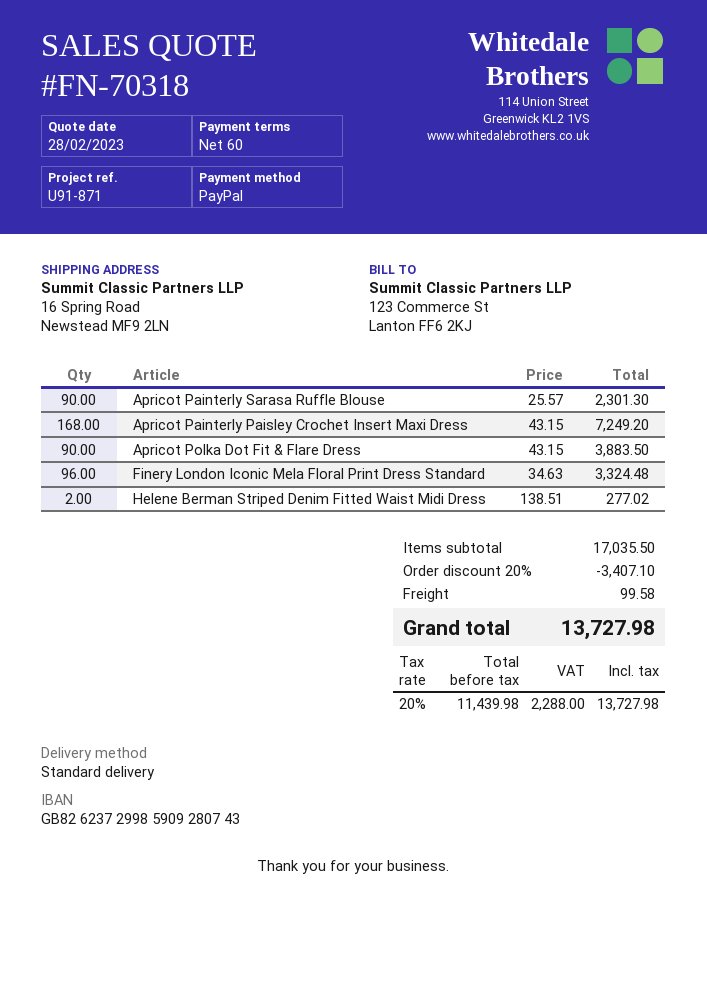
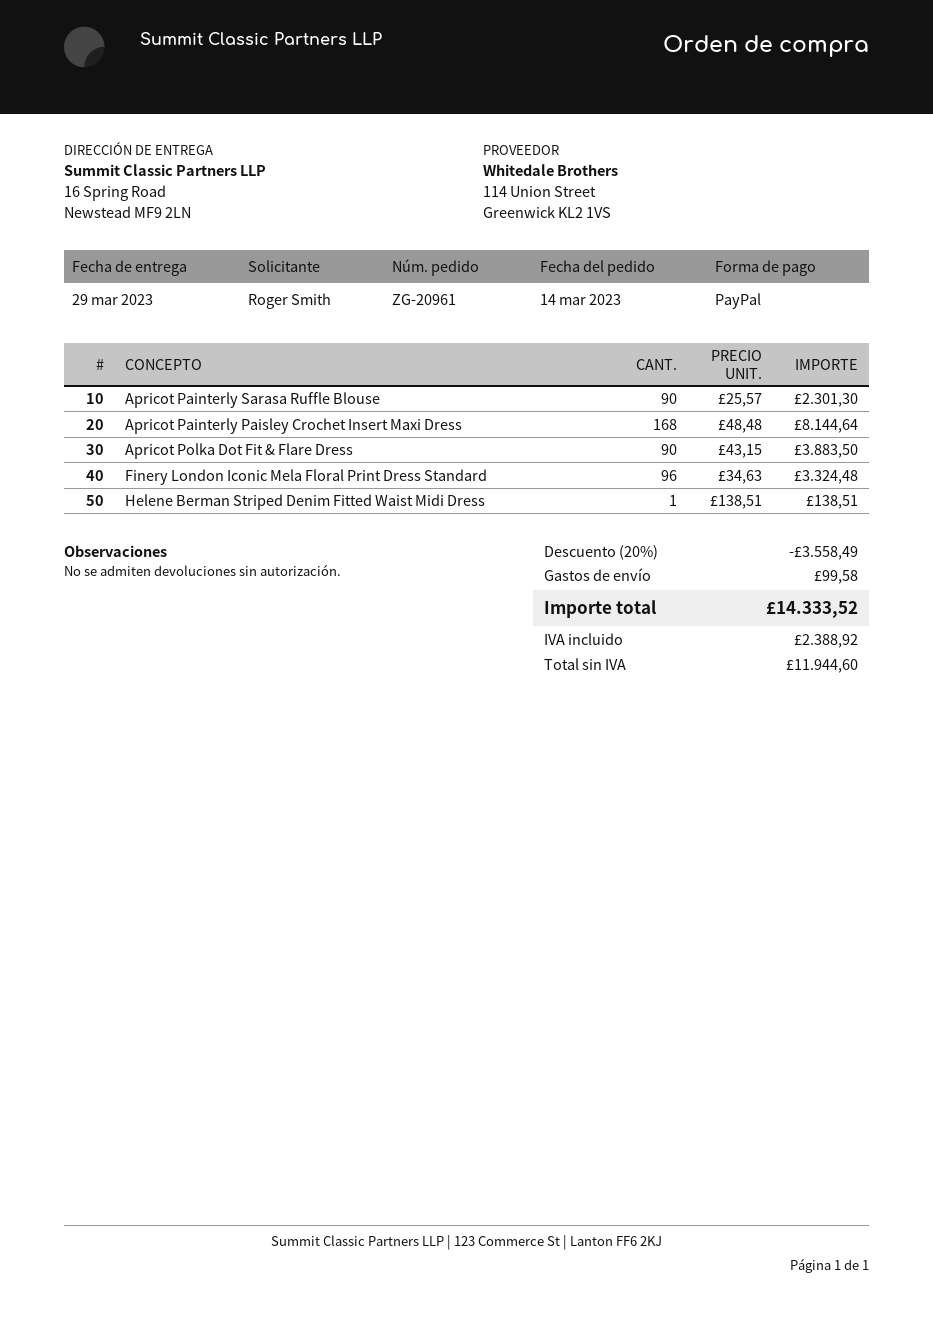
Apricot Painterly Paisley Crochet Insert Maxi Dress: 168 x 43.15 = 7249.20 -> 168 x 48.48 = 8144.64
Helene Berman Striped Denim Fitted Waist Midi Dress: 2 x 138.51 = 277.02 -> 1 x 138.51 = 138.51
discount: 20% = 3407.10 -> 20% = 3558.49
net: 11439.98 -> 11944.60
tax: 2288.00 -> 2388.92
total: 13727.98 -> 14333.52

